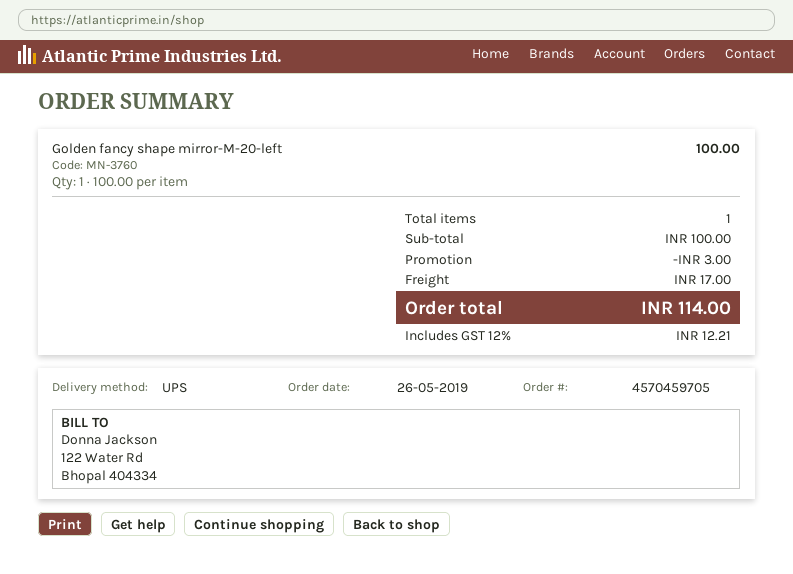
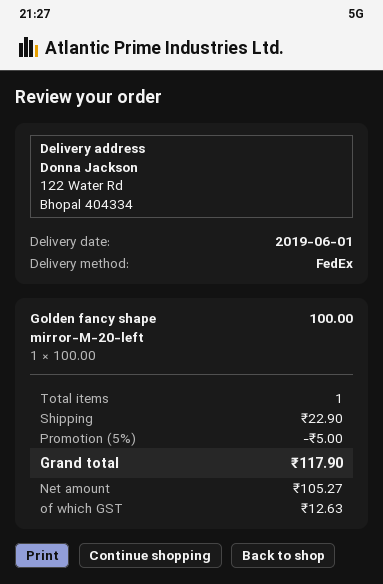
shipping method: UPS -> FedEx
discount: 3.00 -> 5.00
shipping: 17.00 -> 22.90
tax: 12.21 -> 12.63
total: 114.00 -> 117.90

